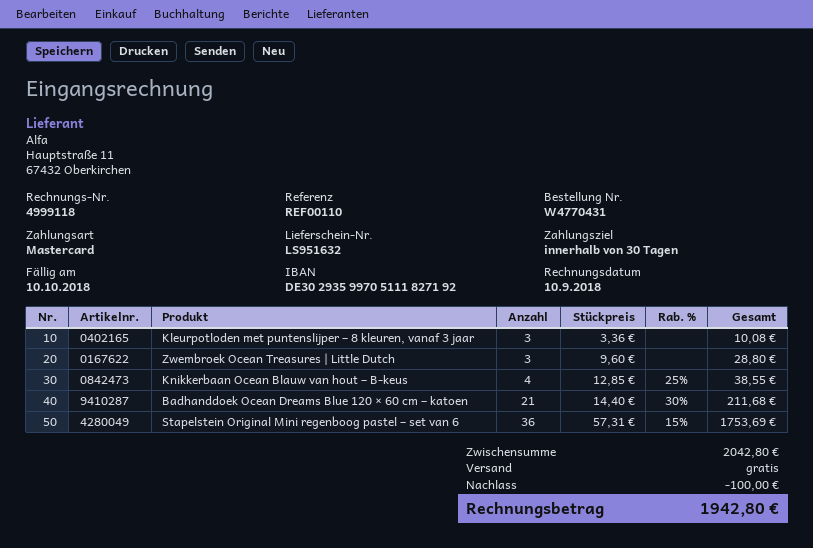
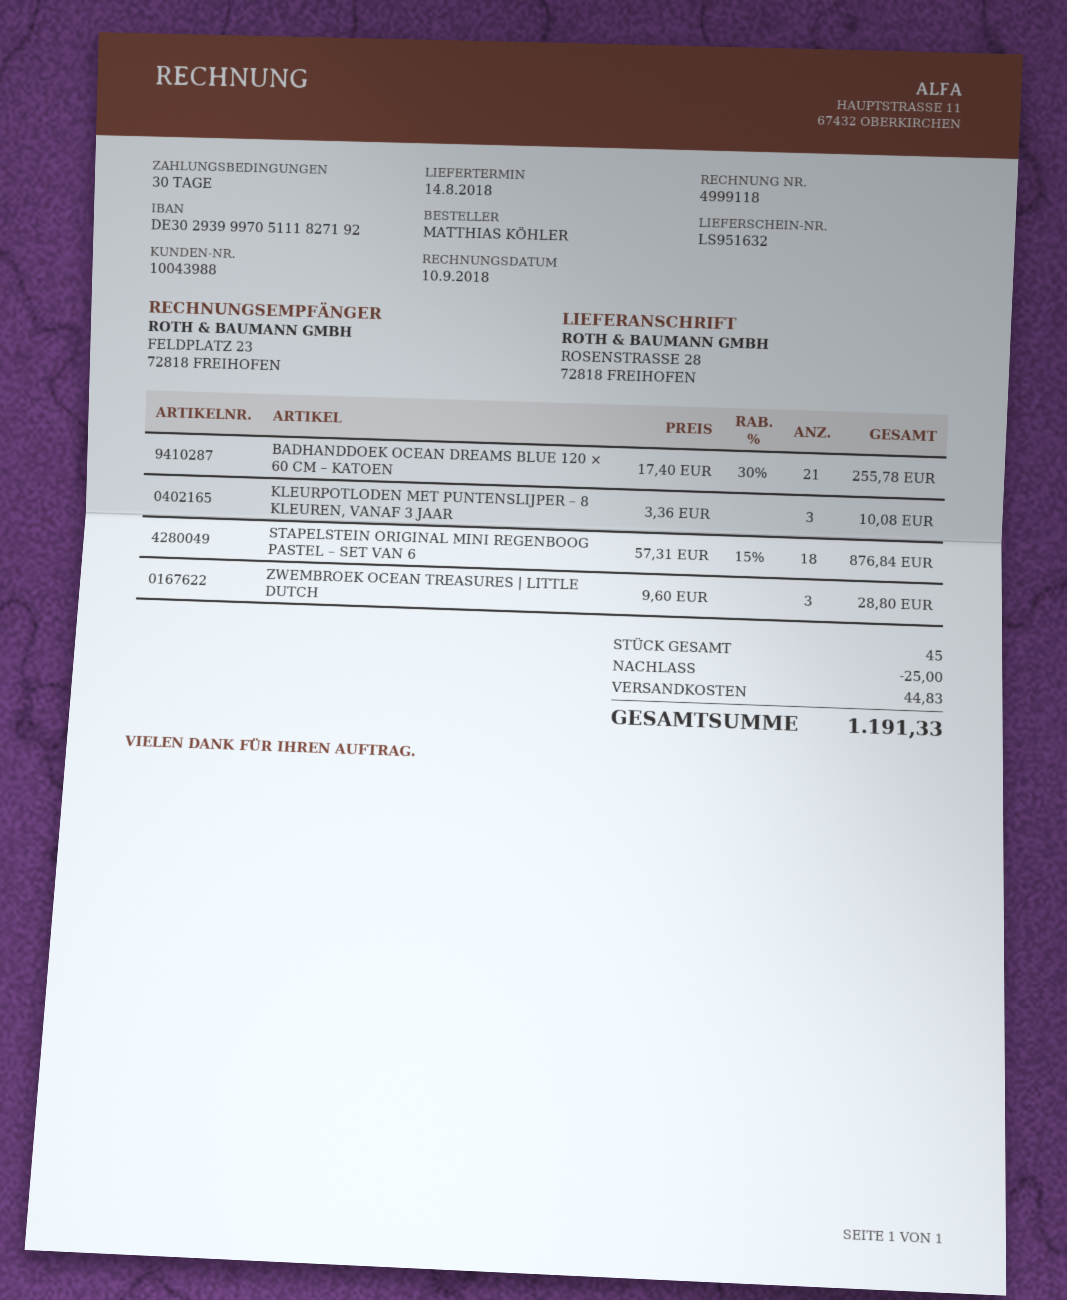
bank account: DE30293599705111827192 -> DE30293999705111827192
Knikkerbaan Ocean Blauw van hout – B-keus: 4 x 12.85 - 25% = 38.55 -> none
Badhanddoek Ocean Dreams Blue 120 × 60 cm – katoen: 21 x 14.40 - 30% = 211.68 -> 21 x 17.40 - 30% = 255.78
Stapelstein Original Mini regenboog pastel – set van 6: 36 x 57.31 - 15% = 1753.69 -> 18 x 57.31 - 15% = 876.84
discount: 100.00 -> 25.00
shipping: 0.00 -> 44.83
total: 1942.80 -> 1191.33

